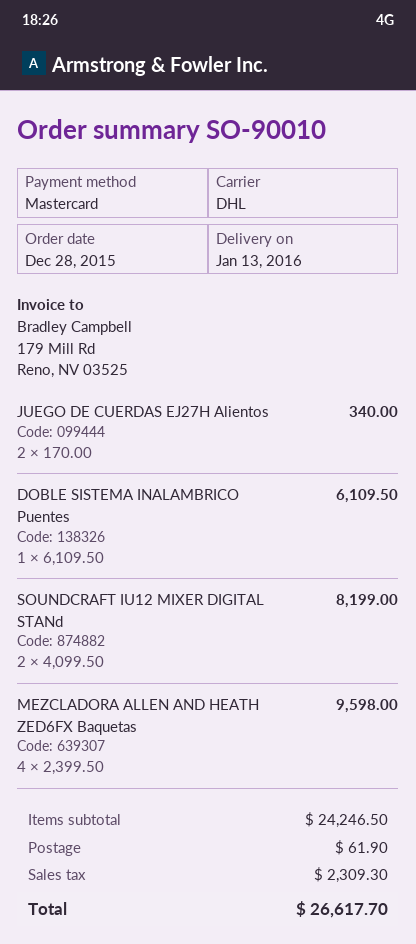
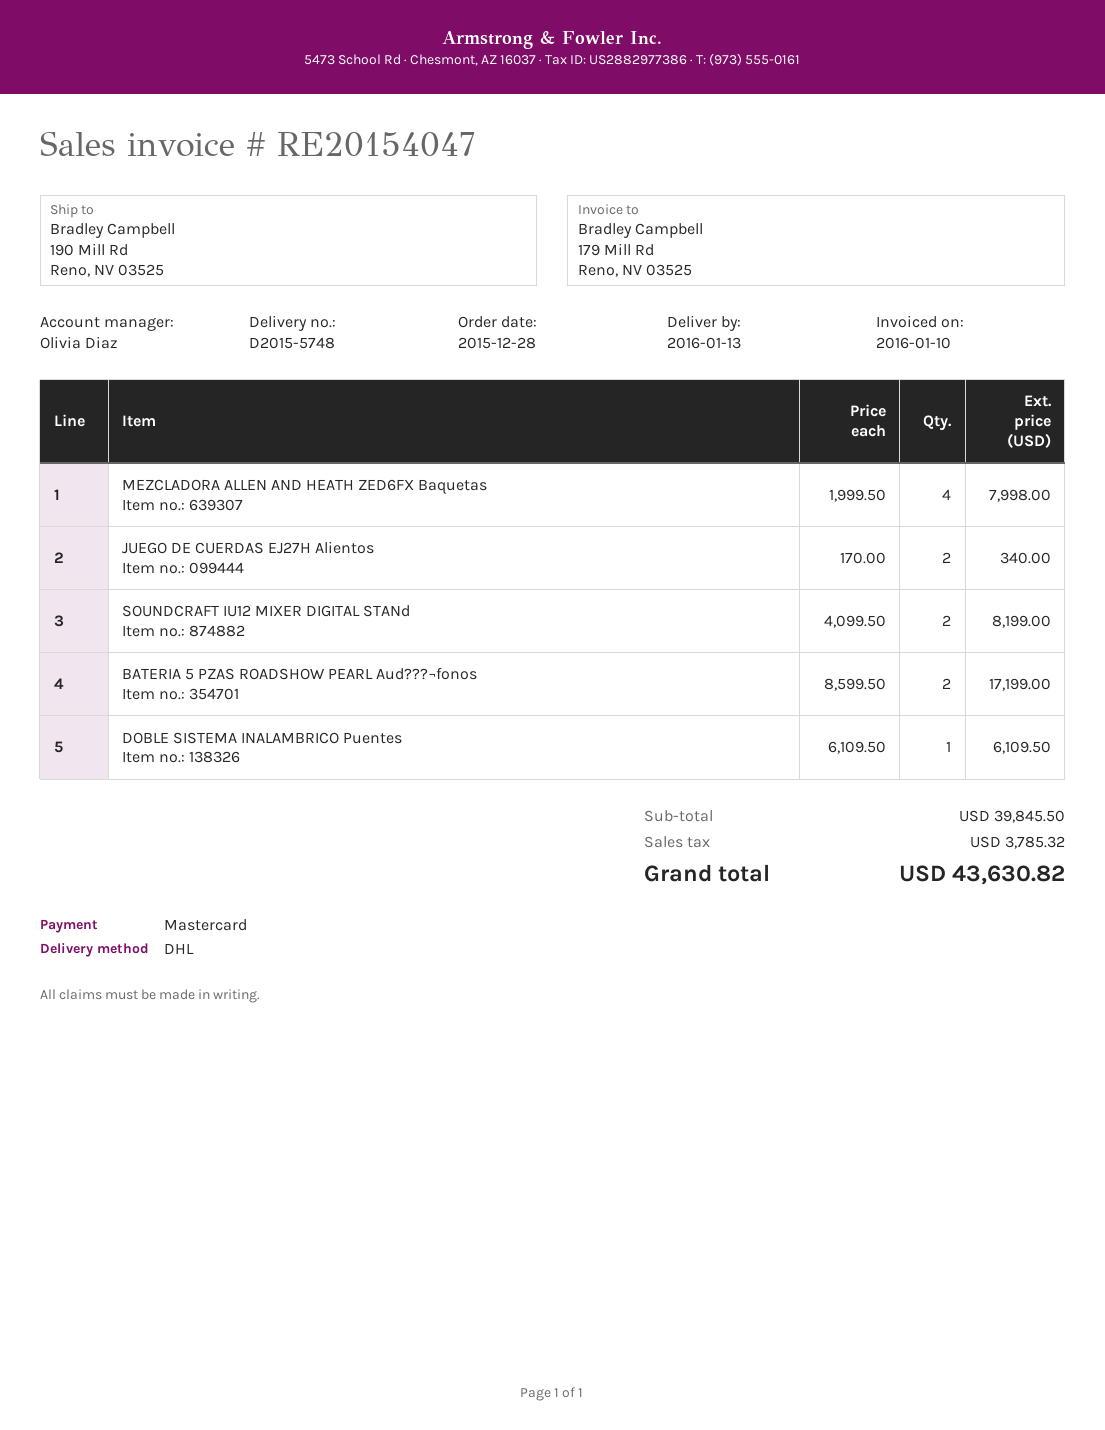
MEZCLADORA ALLEN AND HEATH ZED6FX Baquetas: 4 x 2399.50 = 9598.00 -> 4 x 1999.50 = 7998.00
BATERIA 5 PZAS ROADSHOW PEARL Aud???¬fonos: none -> 2 x 8599.50 = 17199.00
subtotal: 24246.50 -> 39845.50
shipping: 61.90 -> none
tax: 2309.30 -> 3785.32
total: 26617.70 -> 43630.82

